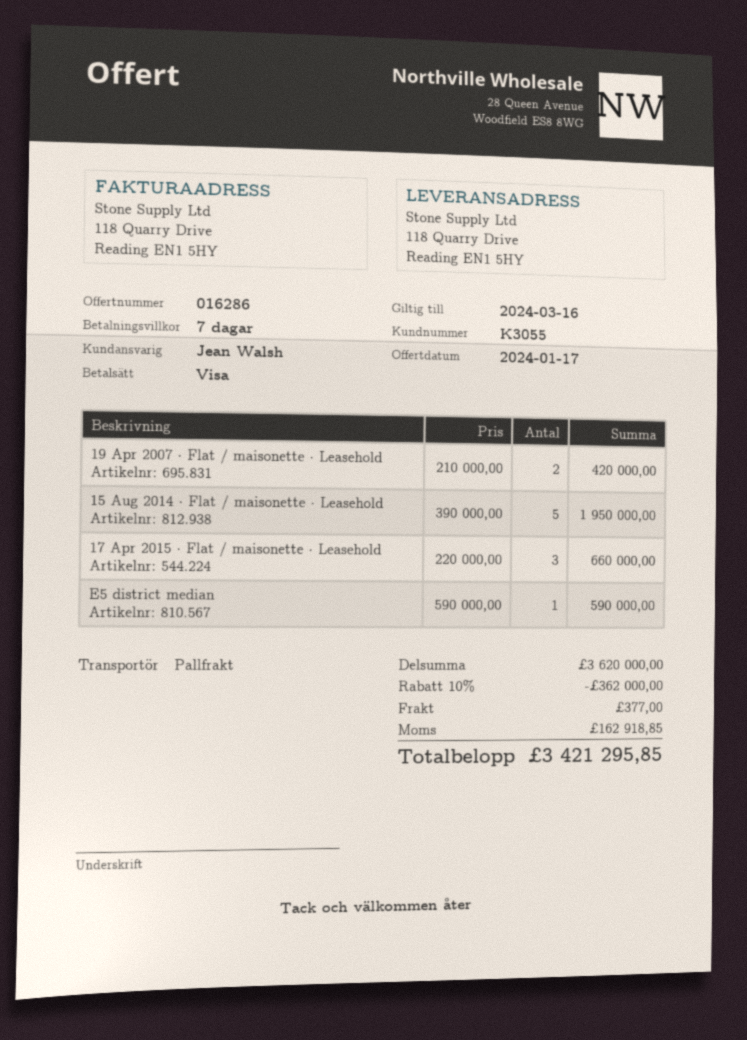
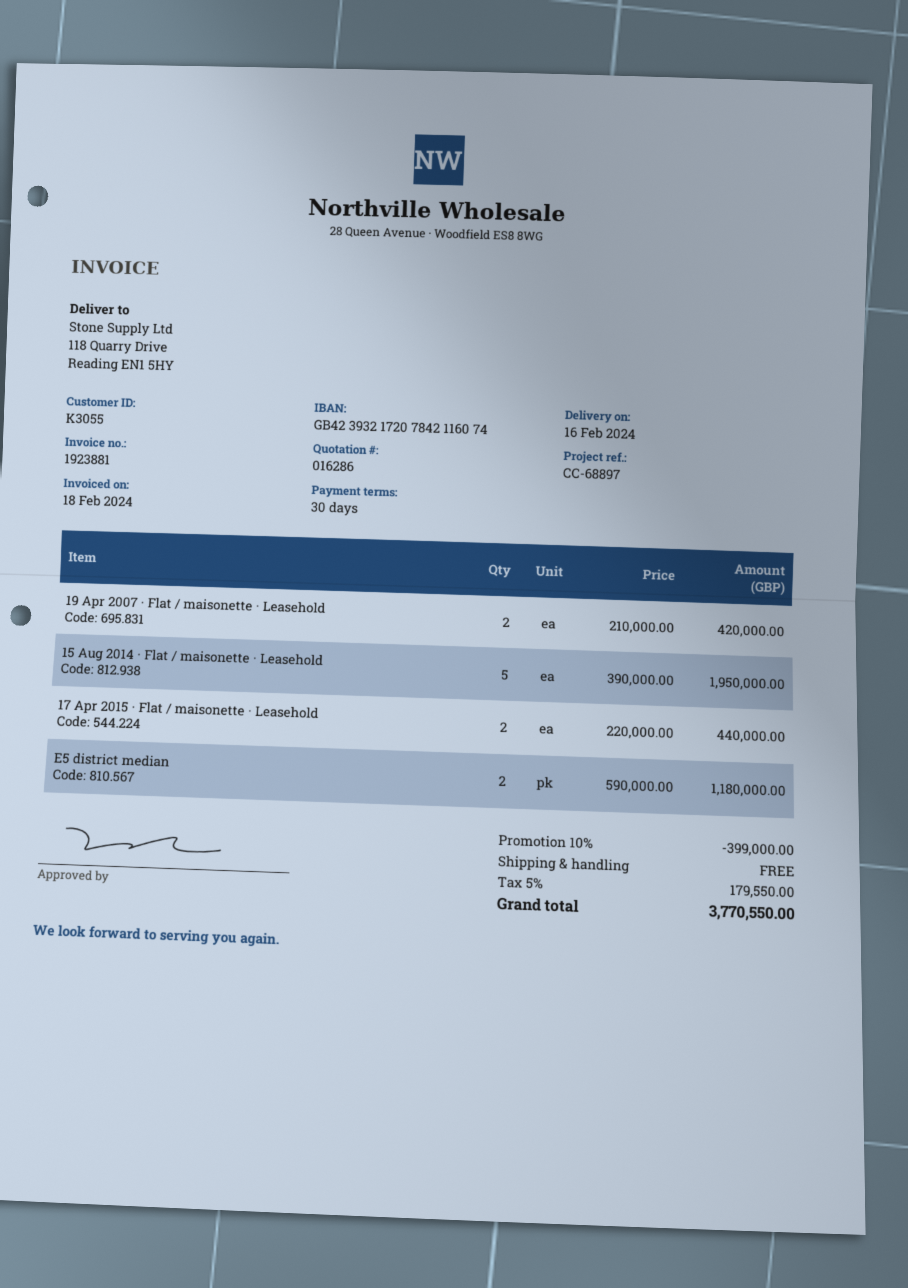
payment terms: 7 days -> 30 days
17 Apr 2015 · Flat / maisonette · Leasehold: 3 x 220000.00 = 660000.00 -> 2 x 220000.00 = 440000.00
E5 district median: 1 x 590000.00 = 590000.00 -> 2 x 590000.00 = 1180000.00
discount: 10% = 362000.00 -> 10% = 399000.00
shipping: 377.00 -> 0.00
tax: 162918.85 -> 179550.00
total: 3421295.85 -> 3770550.00

